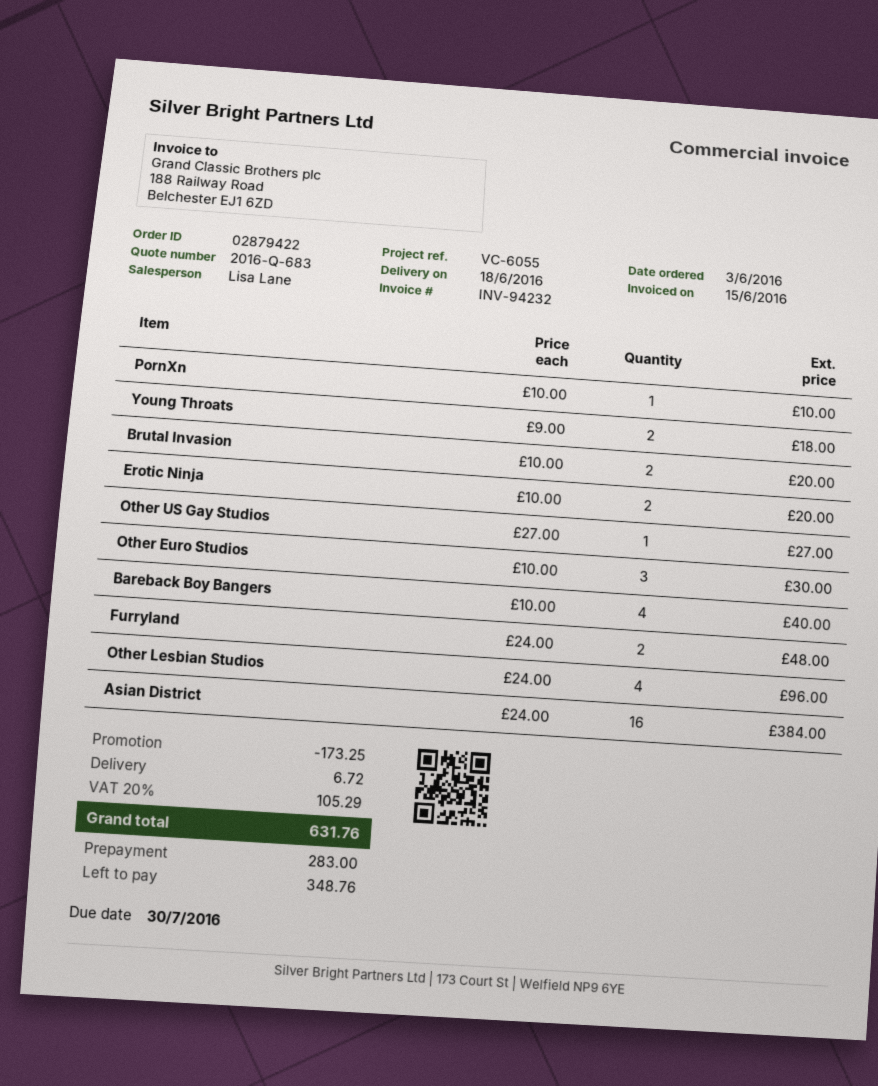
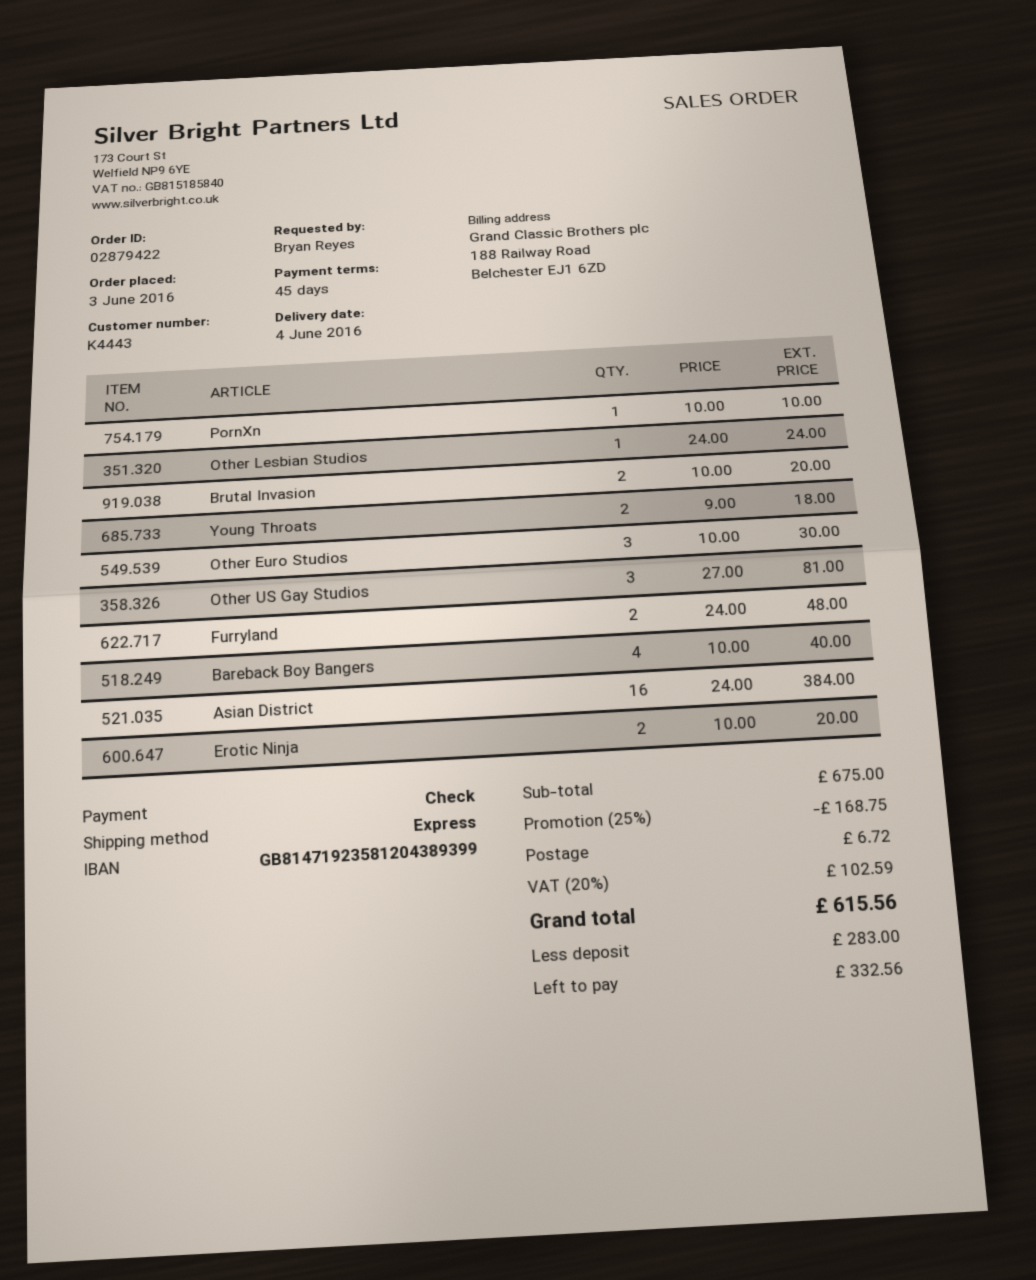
delivery date: 2016-06-18 -> 2016-06-04
Other US Gay Studios: 1 x 27.00 = 27.00 -> 3 x 27.00 = 81.00
Other Lesbian Studios: 4 x 24.00 = 96.00 -> 1 x 24.00 = 24.00
discount: 173.25 -> 168.75
tax: 20% = 105.29 -> 20% = 102.59
total: 631.76 -> 615.56
balance: 348.76 -> 332.56

